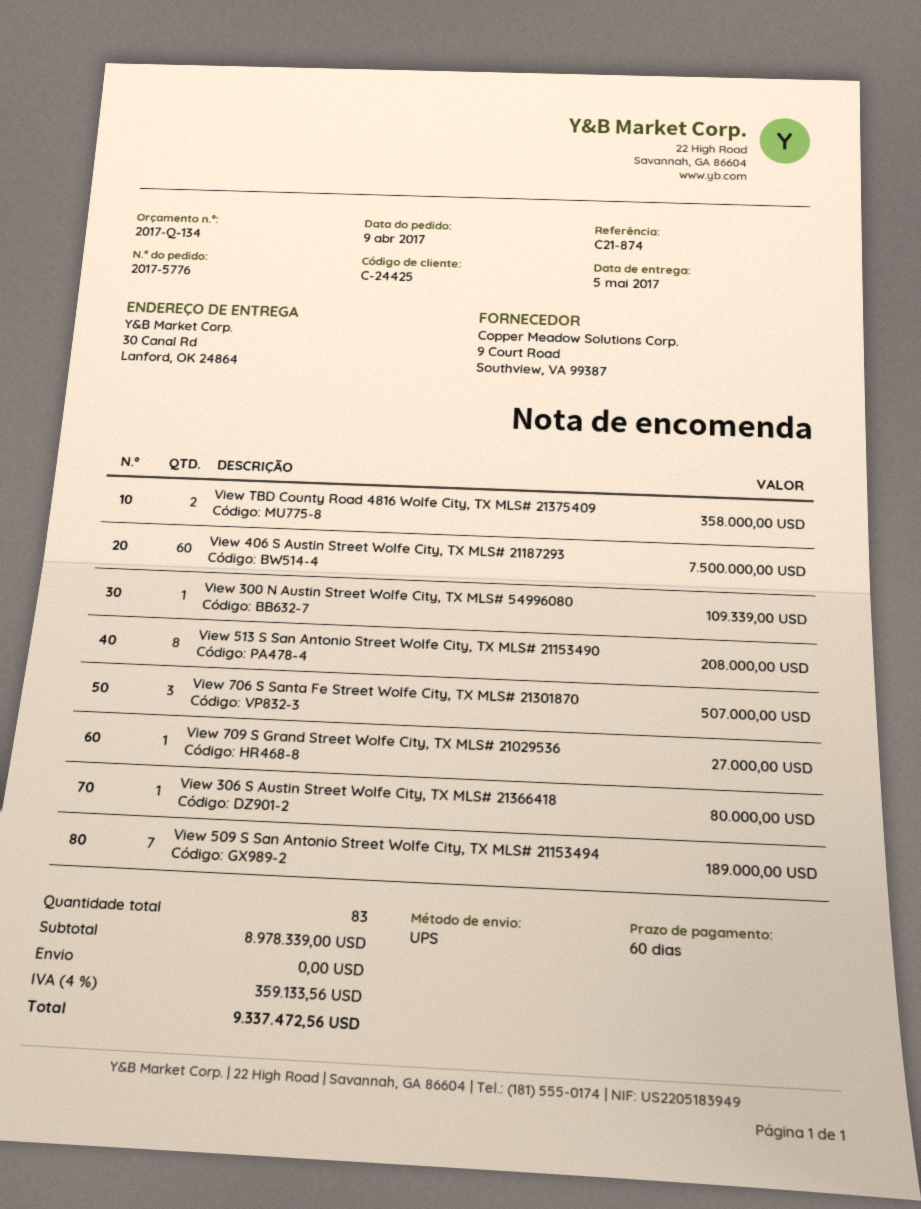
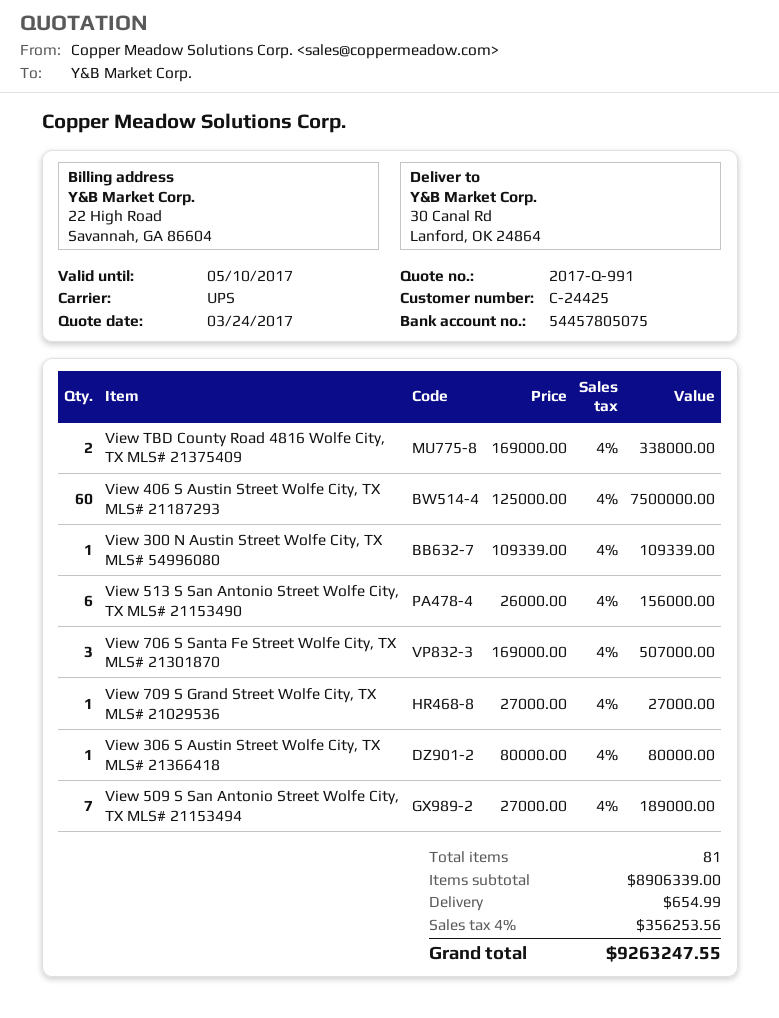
quote number: 2017-Q-134 -> 2017-Q-991
View TBD County Road 4816 Wolfe City, TX MLS# 21375409: 2 for 358000.00 -> 2 for 338000.00
View 513 S San Antonio Street Wolfe City, TX MLS# 21153490: 8 for 208000.00 -> 6 for 156000.00
total quantity: 83 -> 81
subtotal: 8978339.00 -> 8906339.00
shipping: 0.00 -> 654.99
tax: 4% = 359133.56 -> 4% = 356253.56
total: 9337472.56 -> 9263247.55

